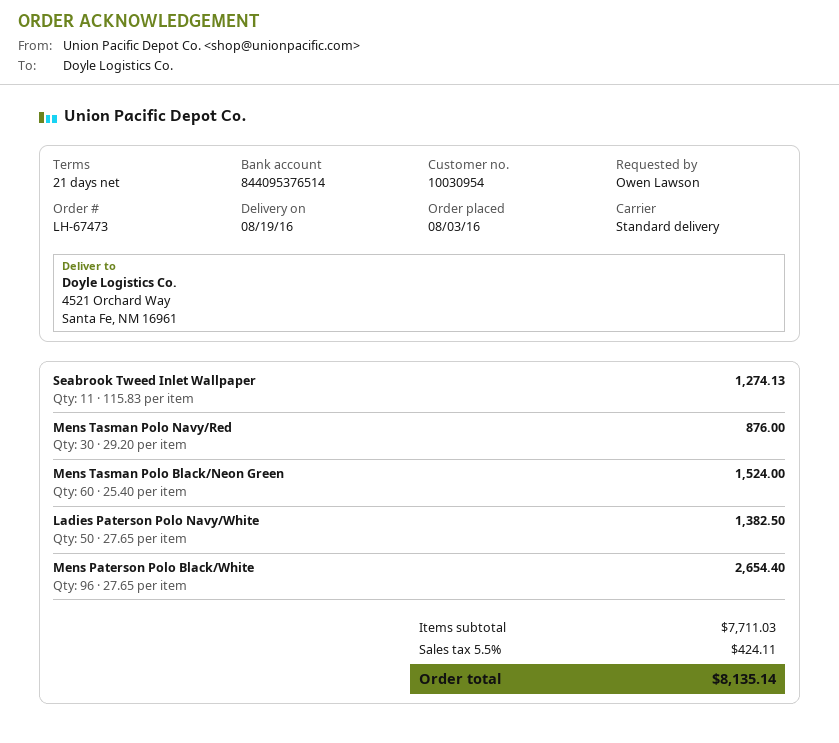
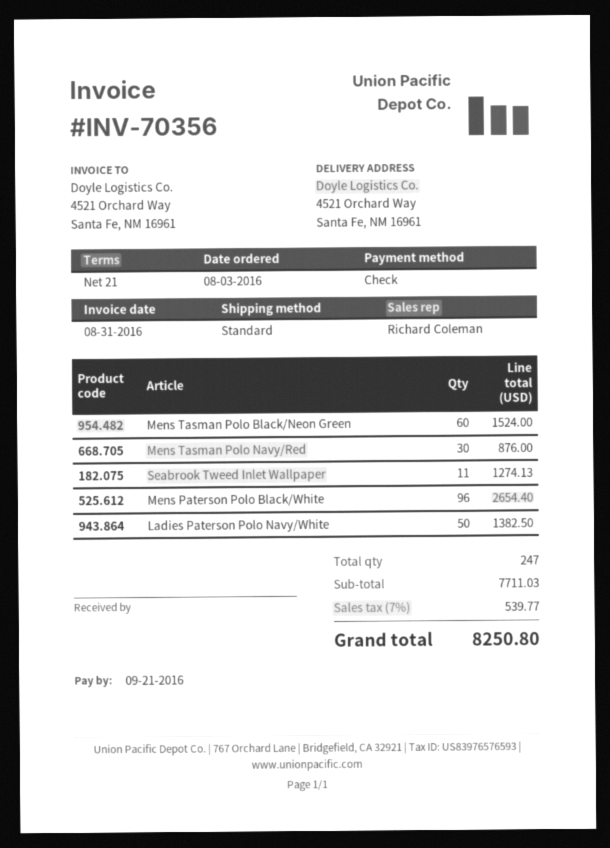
tax: 5.5% = 424.11 -> 7% = 539.77
total: 8135.14 -> 8250.80

